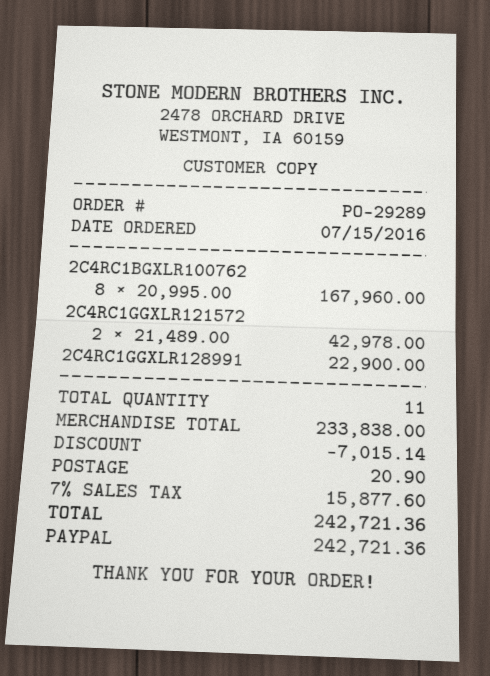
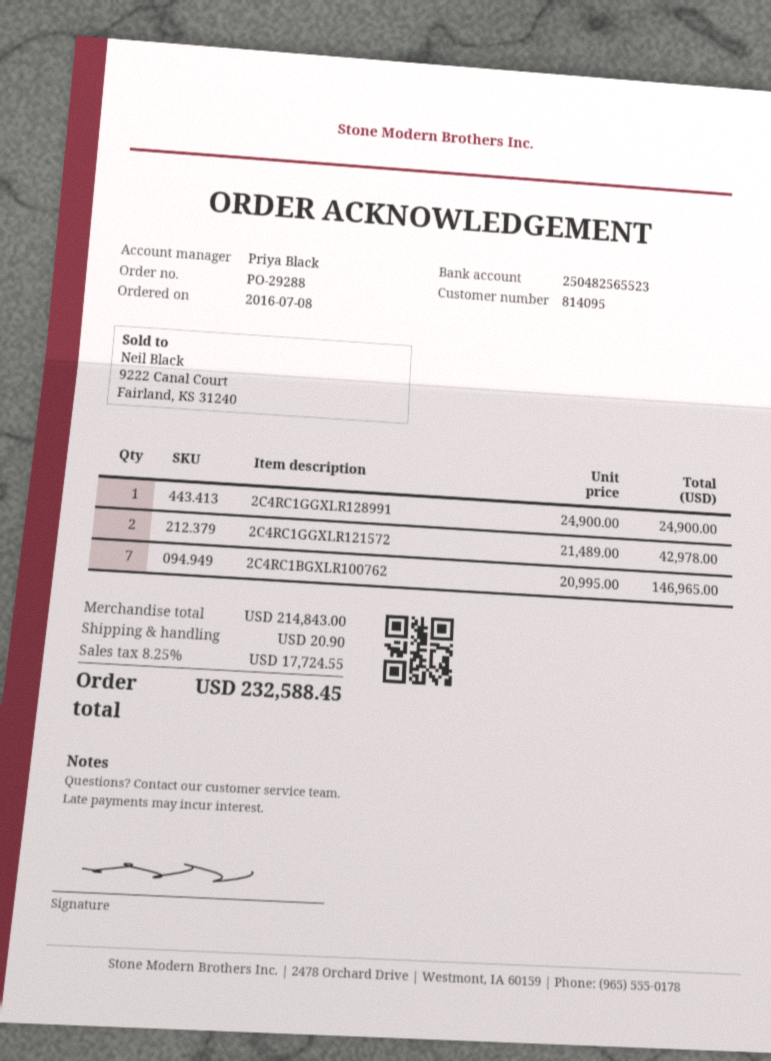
order number: PO-29289 -> PO-29288
order date: 2016-07-15 -> 2016-07-08
2C4RC1BGXLR100762: 8 x 20995.00 = 167960.00 -> 7 x 20995.00 = 146965.00
2C4RC1GGXLR128991: 1 x 22900.00 = 22900.00 -> 1 x 24900.00 = 24900.00
subtotal: 233838.00 -> 214843.00
discount: 7015.14 -> none
tax: 7% = 15877.60 -> 8.25% = 17724.55
total: 242721.36 -> 232588.45

